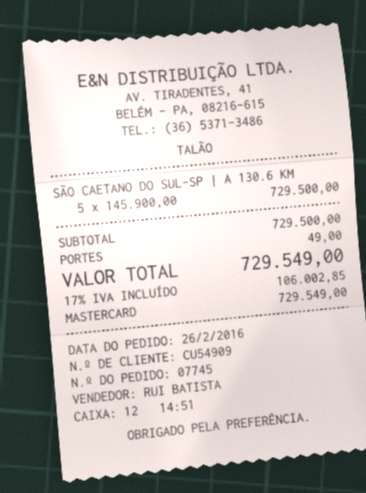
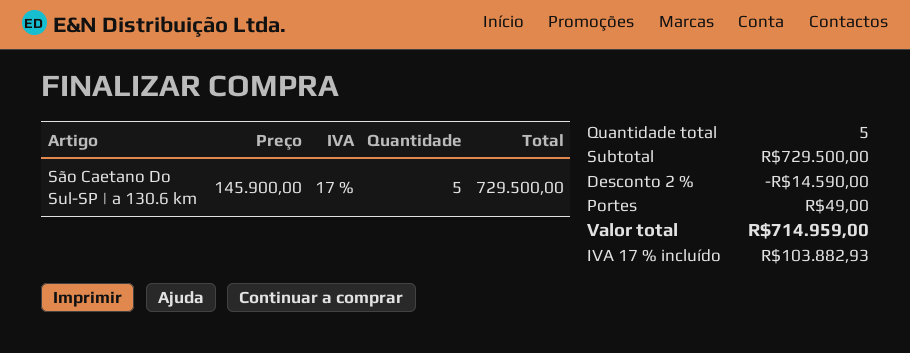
discount: none -> 2% = 14590.00
tax: 17% = 106002.85 -> 17% = 103882.93
total: 729549.00 -> 714959.00

